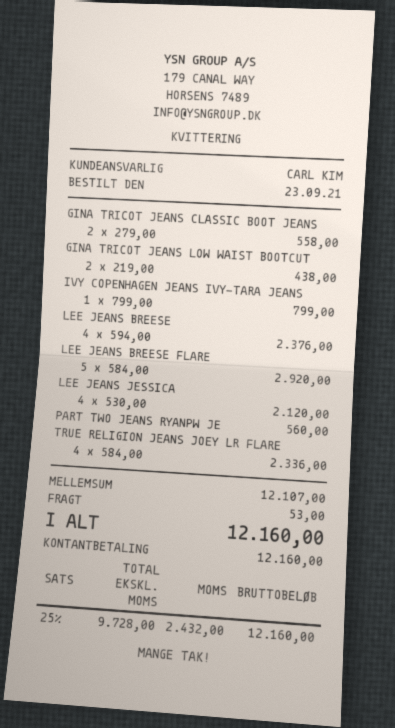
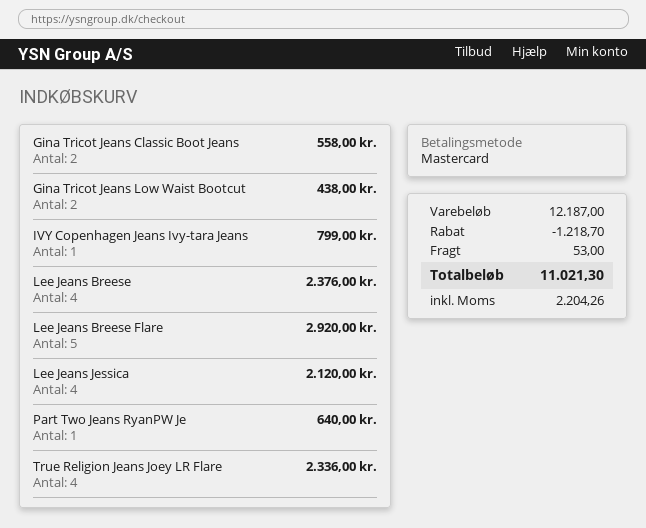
payment method: cash -> Mastercard
PART TWO JEANS RYANPW JE: 1 for 560.00 -> 1 for 640.00
subtotal: 12107.00 -> 12187.00
discount: none -> 1218.70
tax: 2432.00 -> 2204.26
total: 12160.00 -> 11021.30

